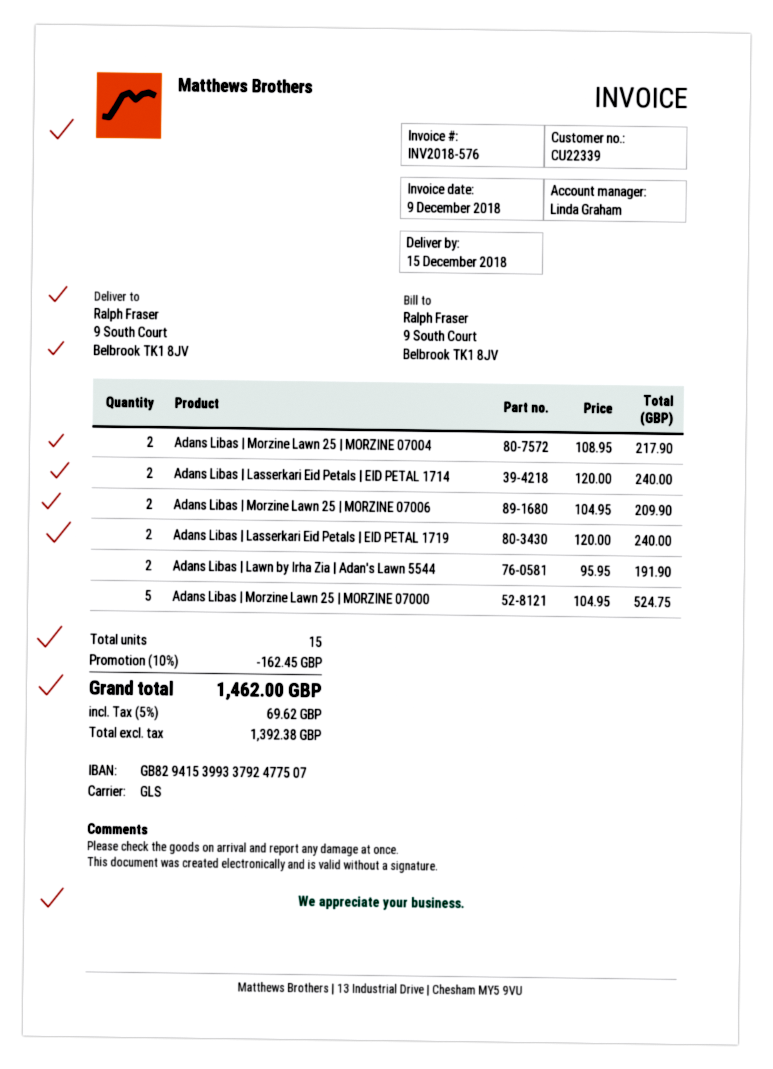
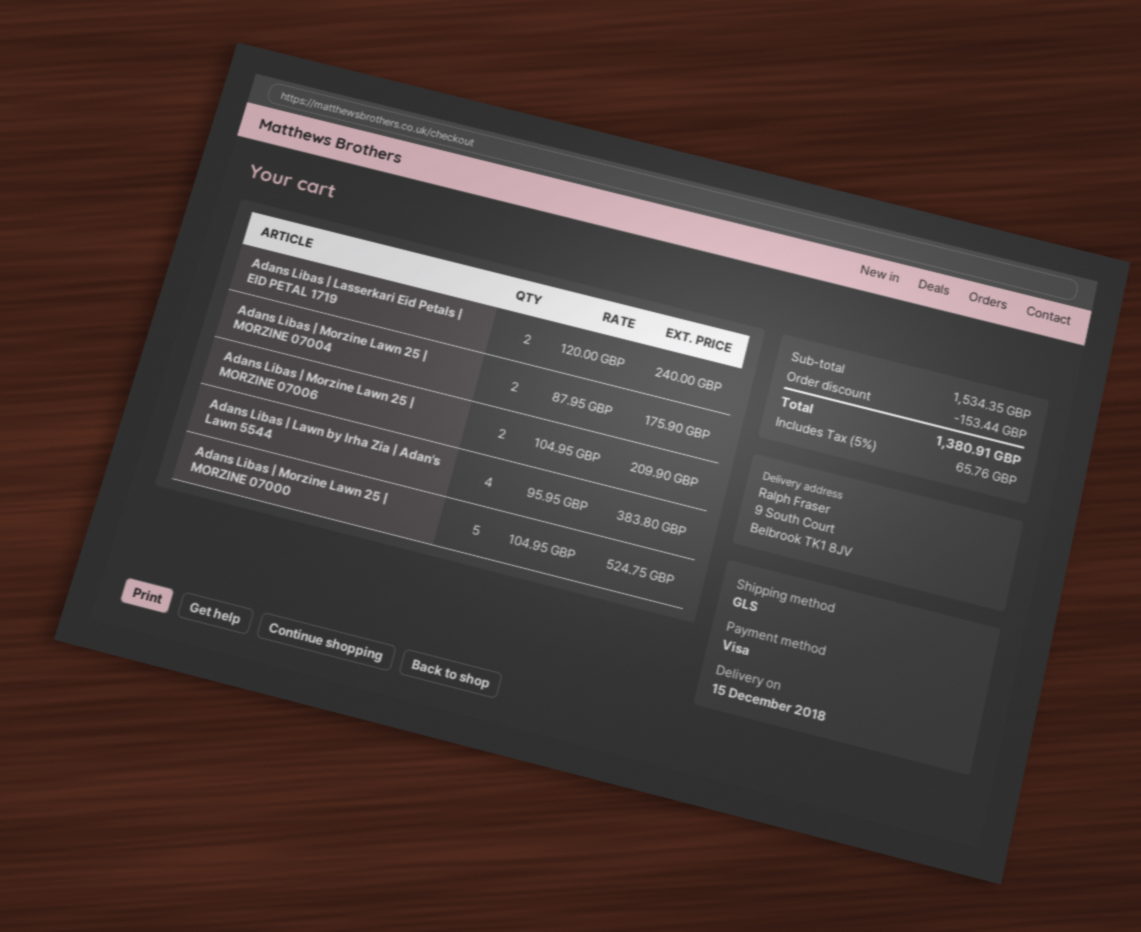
Adans Libas | Morzine Lawn 25 | MORZINE 07004: 2 x 108.95 = 217.90 -> 2 x 87.95 = 175.90
Adans Libas | Lasserkari Eid Petals | EID PETAL 1714: 2 x 120.00 = 240.00 -> none
Adans Libas | Lawn by Irha Zia | Adan's Lawn 5544: 2 x 95.95 = 191.90 -> 4 x 95.95 = 383.80
discount: 162.45 -> 153.44
tax: 5% = 69.62 -> 5% = 65.76
total: 1462.00 -> 1380.91

